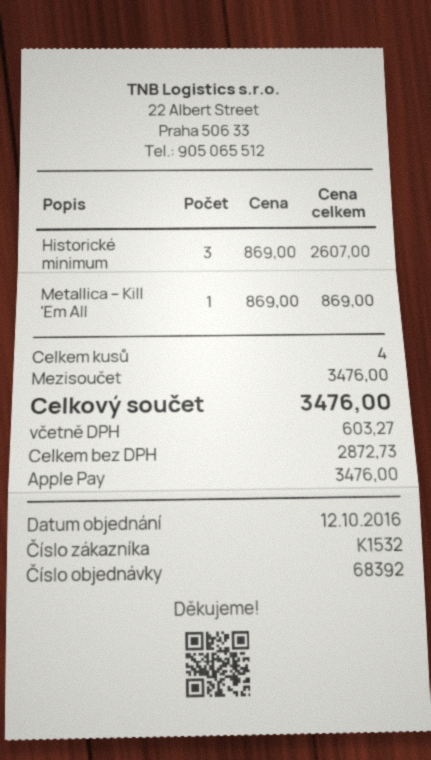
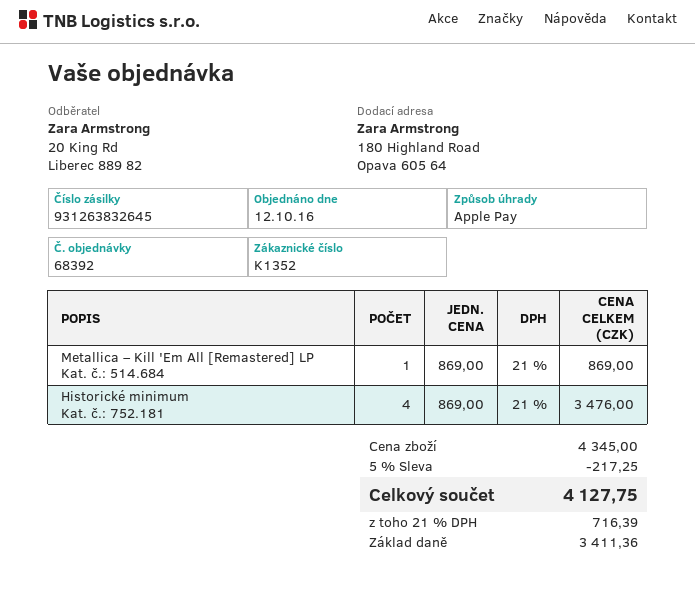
customer number: K1532 -> K1352
Historické minimum: 3 x 869.00 = 2607.00 -> 4 x 869.00 = 3476.00
subtotal: 3476.00 -> 4345.00
discount: none -> 5% = 217.25
net: 2872.73 -> 3411.36
tax: 603.27 -> 716.39
total: 3476.00 -> 4127.75

